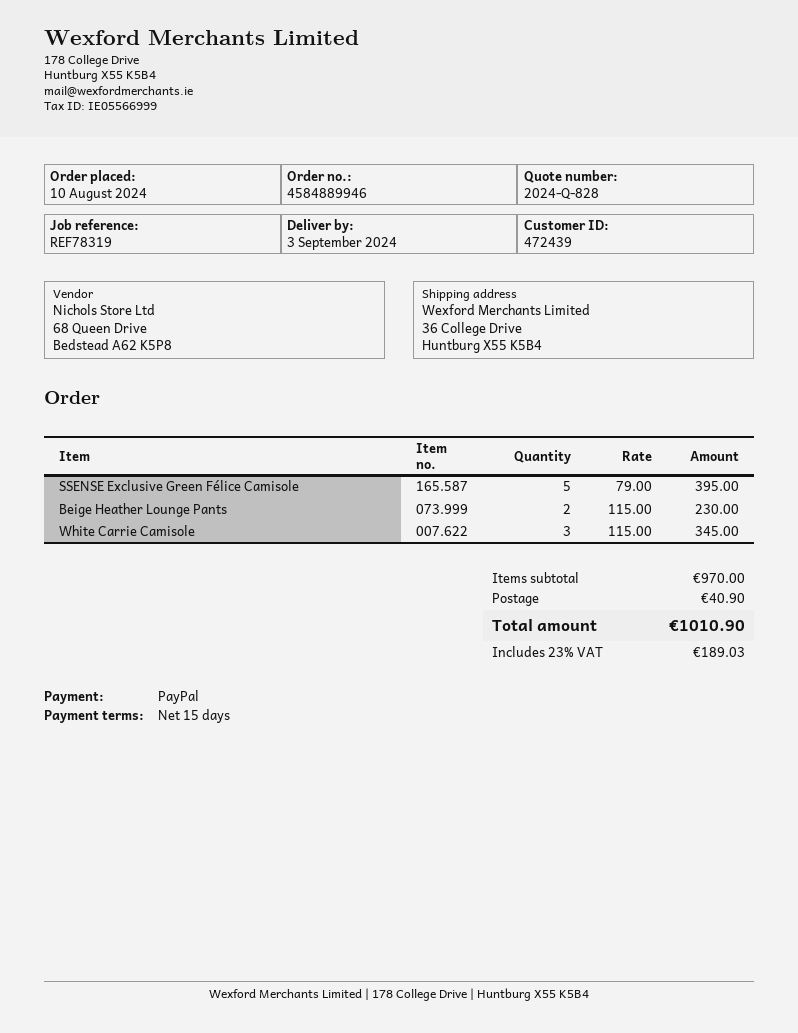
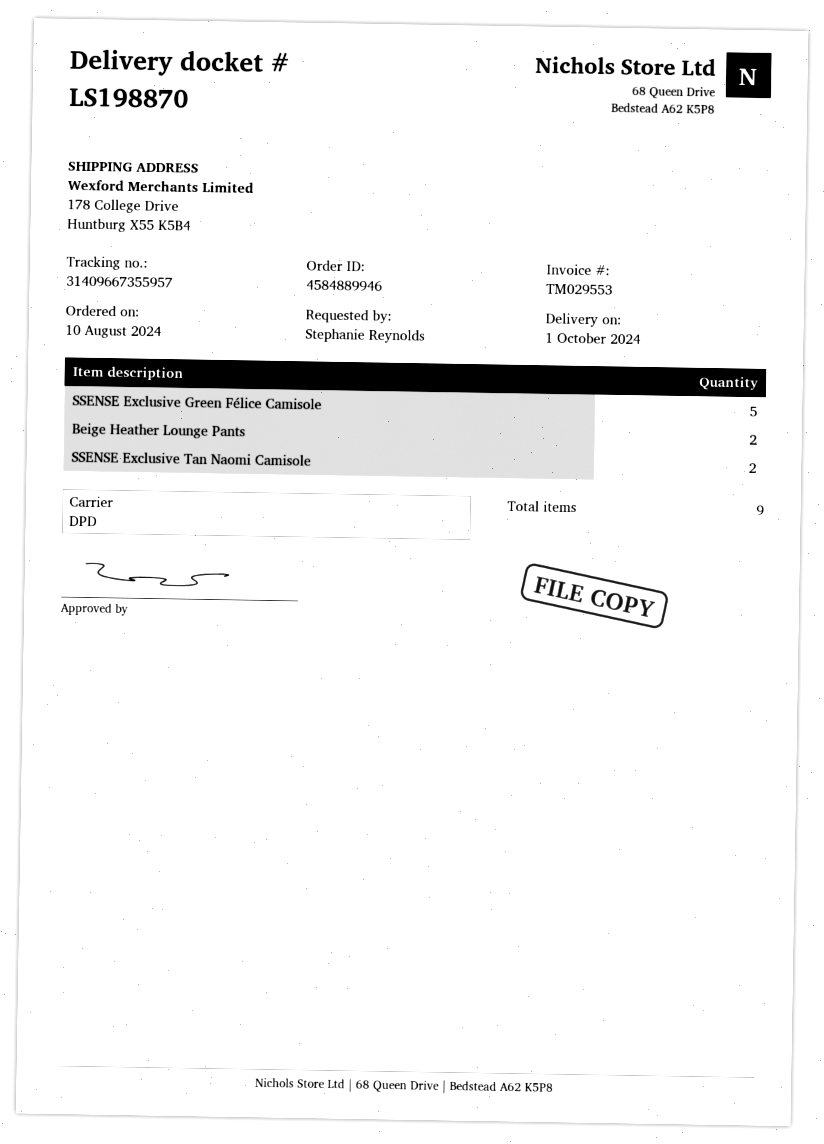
delivery date: 2024-09-03 -> 2024-10-01
ship to: 36 College Drive, Huntburg X55 K5B4 -> 178 College Drive, Huntburg X55 K5B4
White Carrie Camisole: 3 -> none
SSENSE Exclusive Tan Naomi Camisole: none -> 2

